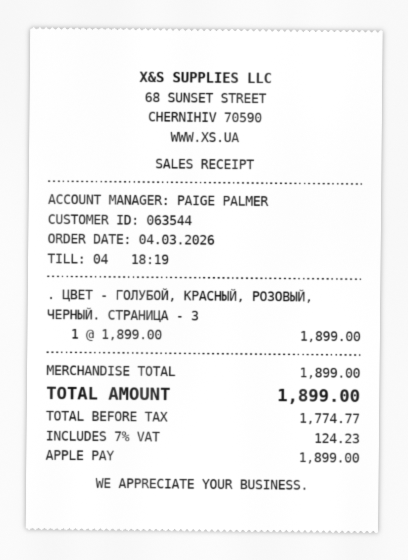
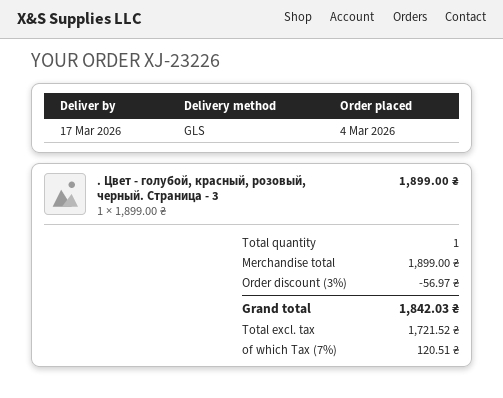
discount: none -> 3% = 56.97
net: 1774.77 -> 1721.52
tax: 7% = 124.23 -> 7% = 120.51
total: 1899.00 -> 1842.03

